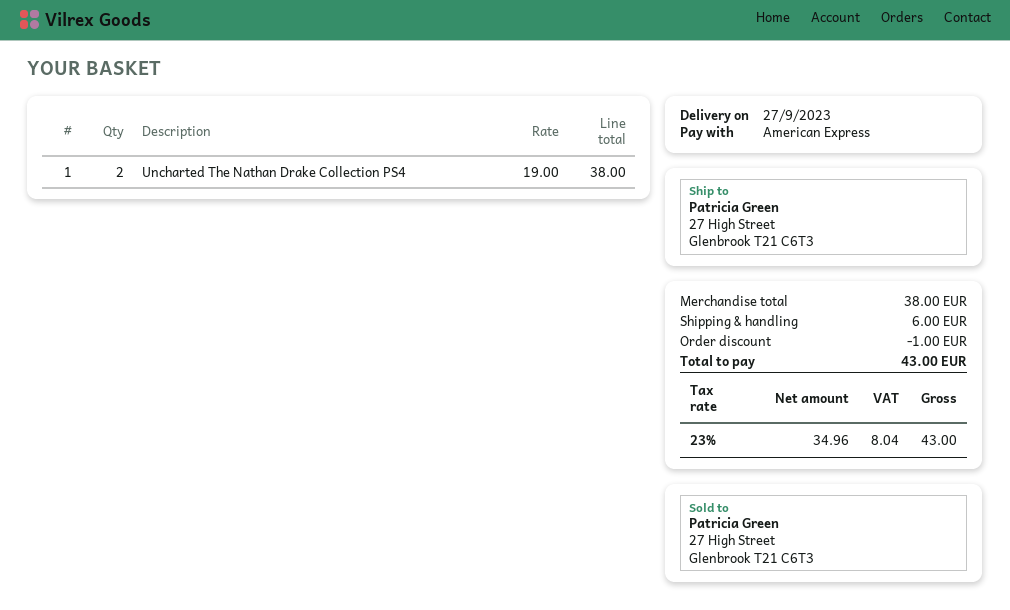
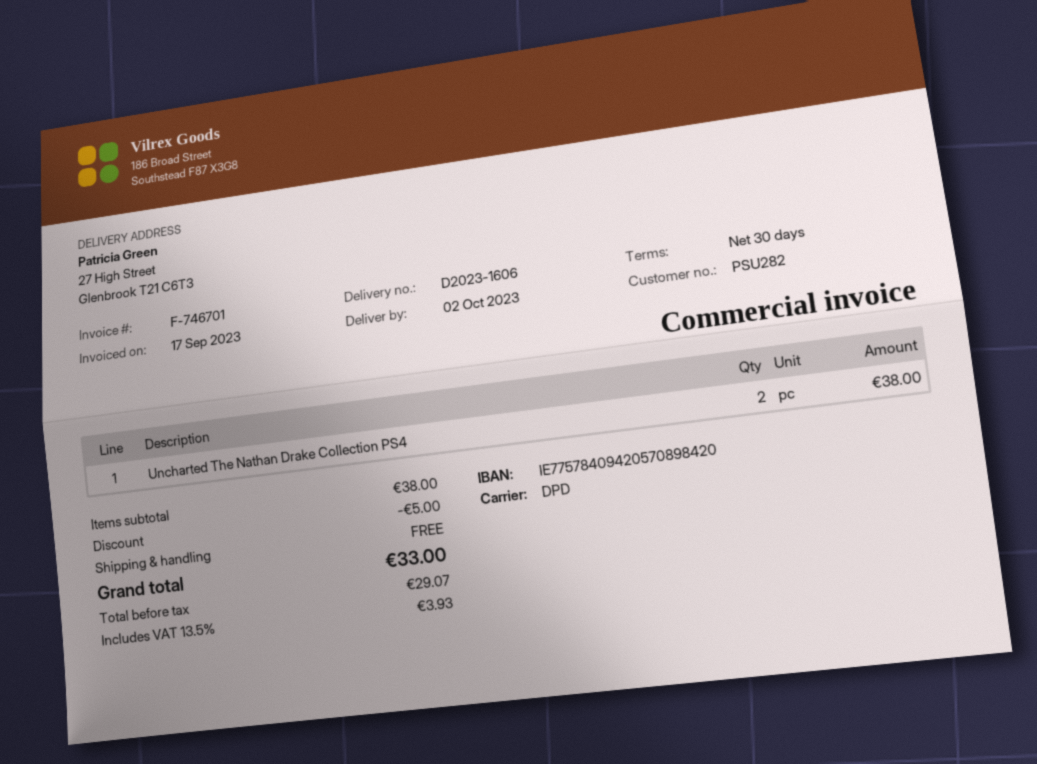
delivery date: 2023-09-27 -> 2023-10-02
discount: 1.00 -> 5.00
shipping: 6.00 -> 0.00
net: 34.96 -> 29.07
tax: 23% = 8.04 -> 13.5% = 3.93
total: 43.00 -> 33.00

